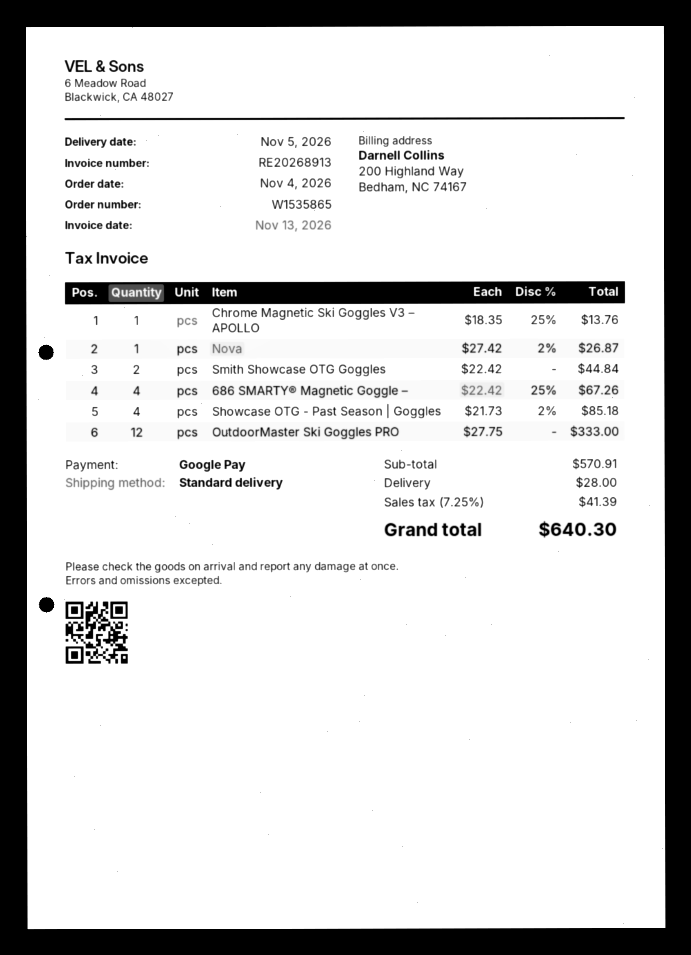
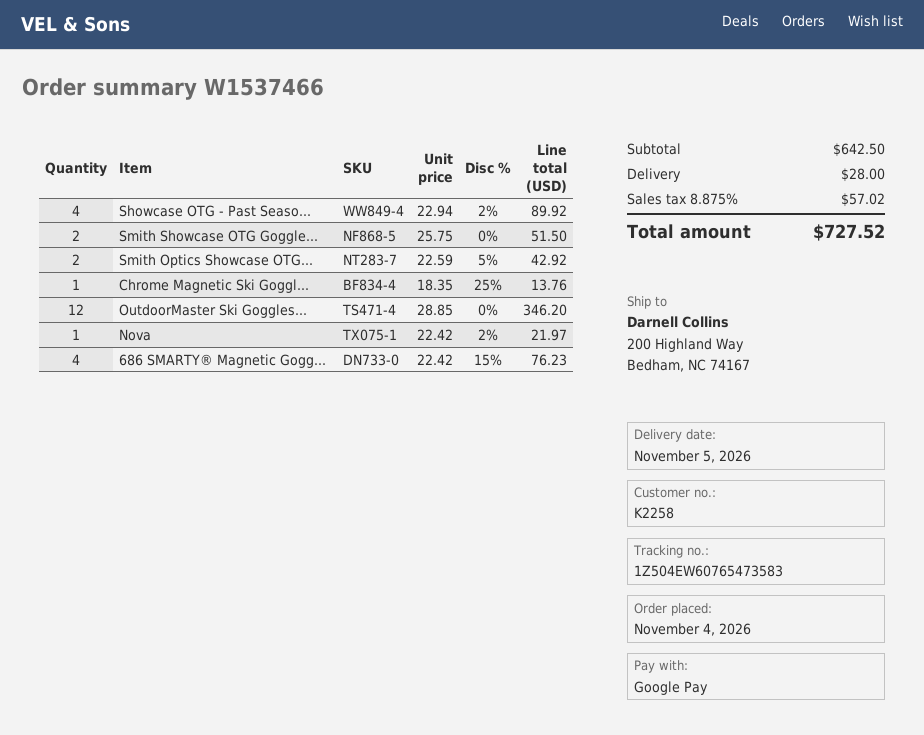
order number: W1535865 -> W1537466
Nova: 1 x 27.42 - 2% = 26.87 -> 1 x 22.42 - 2% = 21.97
Smith Showcase OTG Goggles: 2 x 22.42 = 44.84 -> 2 x 25.75 = 51.50
686 SMARTY® Magnetic Goggle –: 4 x 22.42 - 25% = 67.26 -> 4 x 22.42 - 15% = 76.23
Showcase OTG - Past Season | Goggles: 4 x 21.73 - 2% = 85.18 -> 4 x 22.94 - 2% = 89.92
OutdoorMaster Ski Goggles PRO: 12 x 27.75 = 333.00 -> 12 x 28.85 = 346.20
Smith Optics Showcase OTG...: none -> 2 x 22.59 - 5% = 42.92
subtotal: 570.91 -> 642.50
tax: 7.25% = 41.39 -> 8.875% = 57.02
total: 640.30 -> 727.52

